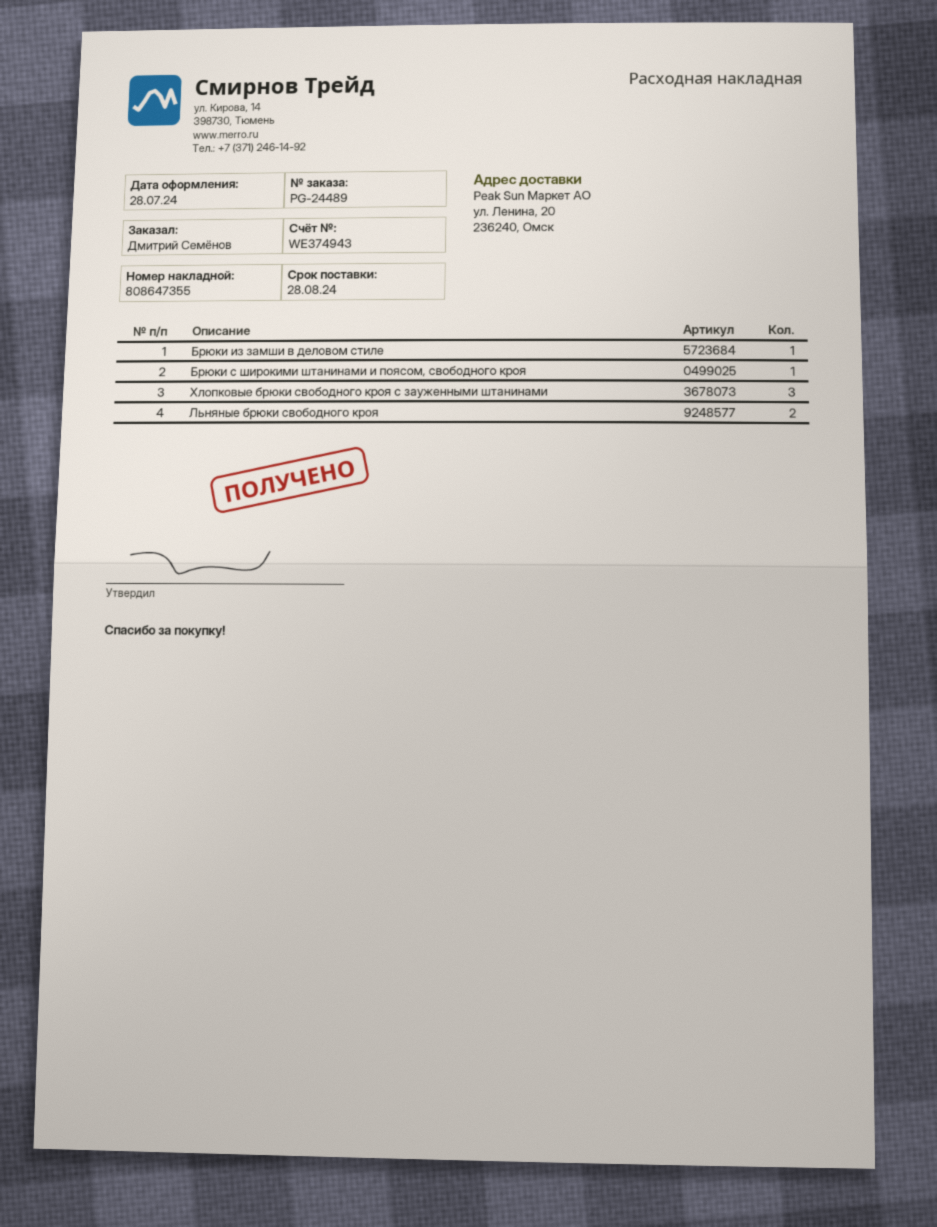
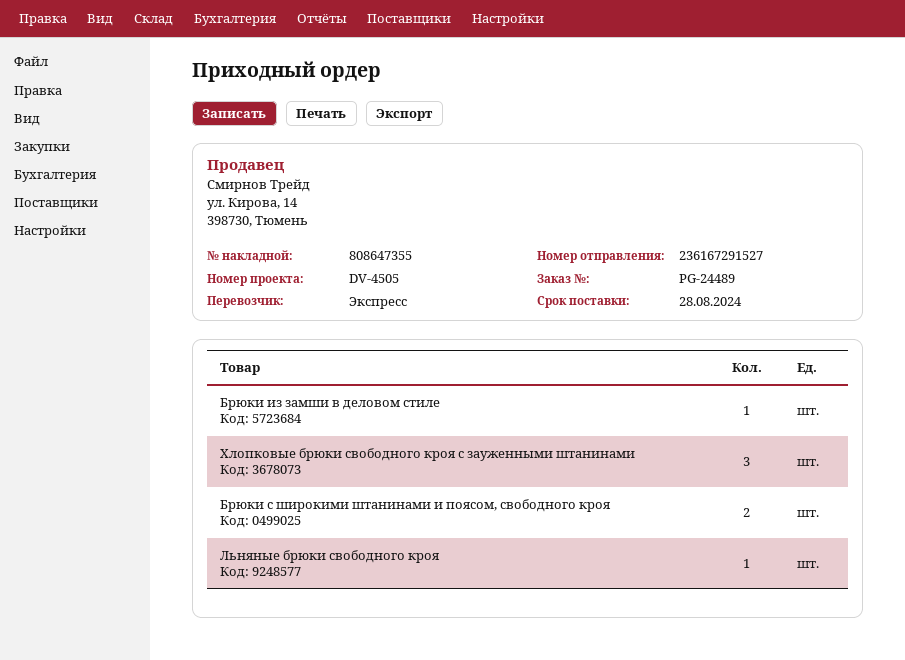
Брюки с широкими штанинами и поясом, свободного кроя: 1 -> 2
Льняные брюки свободного кроя: 2 -> 1

